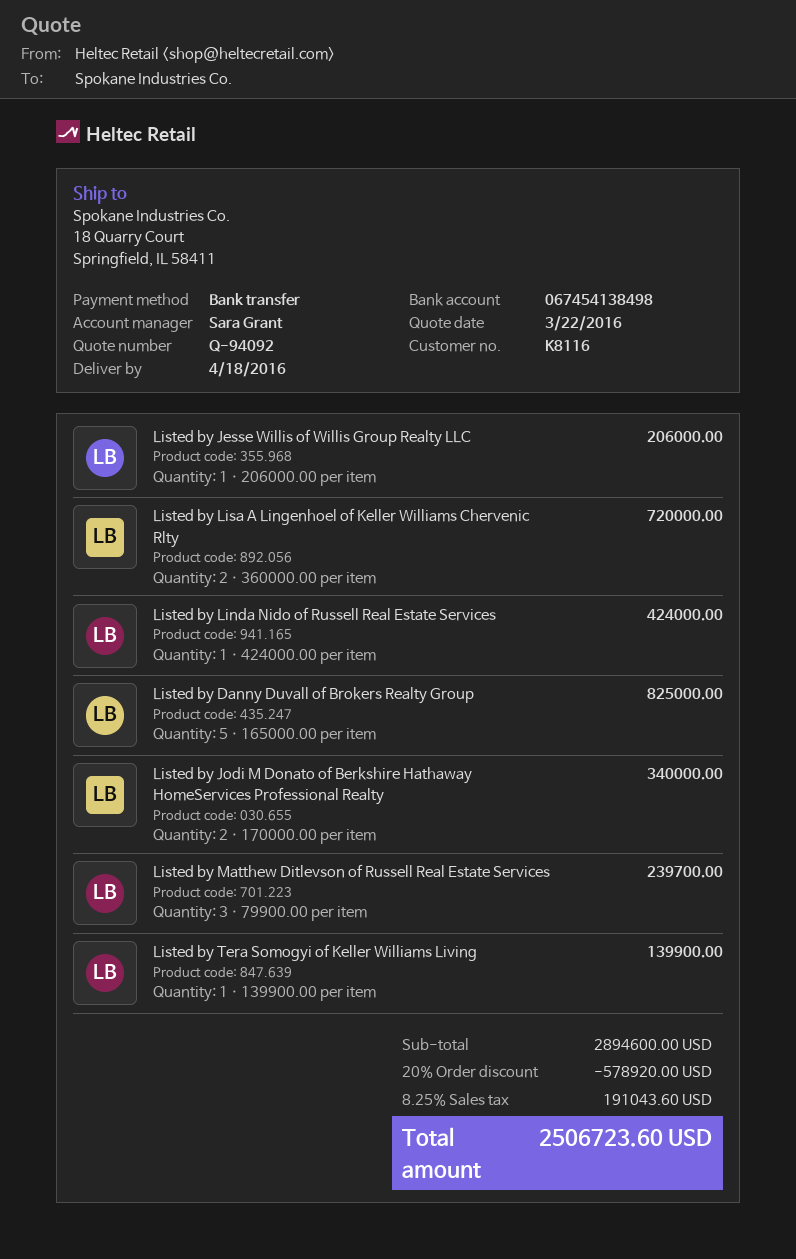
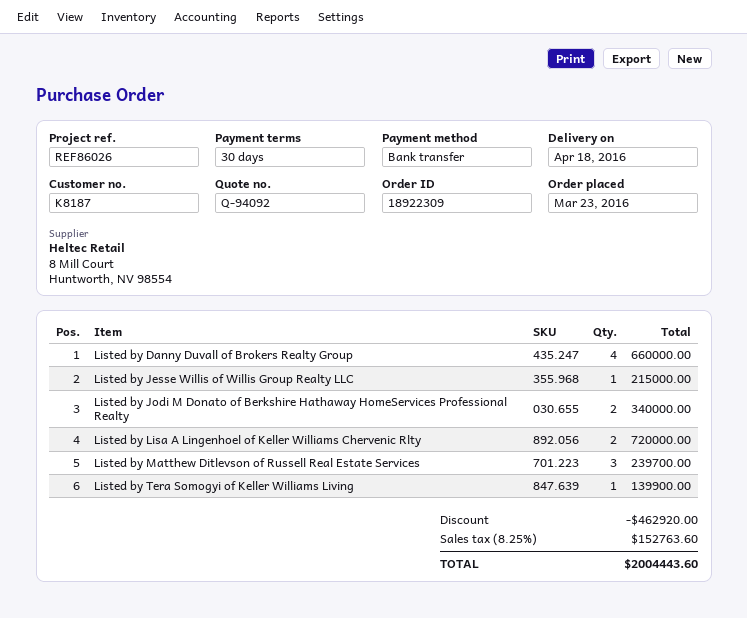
customer number: K8116 -> K8187
Listed by Jesse Willis of Willis Group Realty LLC: 1 for 206000.00 -> 1 for 215000.00
Listed by Linda Nido of Russell Real Estate Services: 1 for 424000.00 -> none
Listed by Danny Duvall of Brokers Realty Group: 5 for 825000.00 -> 4 for 660000.00
discount: 578920.00 -> 462920.00
tax: 8.25% = 191043.60 -> 8.25% = 152763.60
total: 2506723.60 -> 2004443.60

